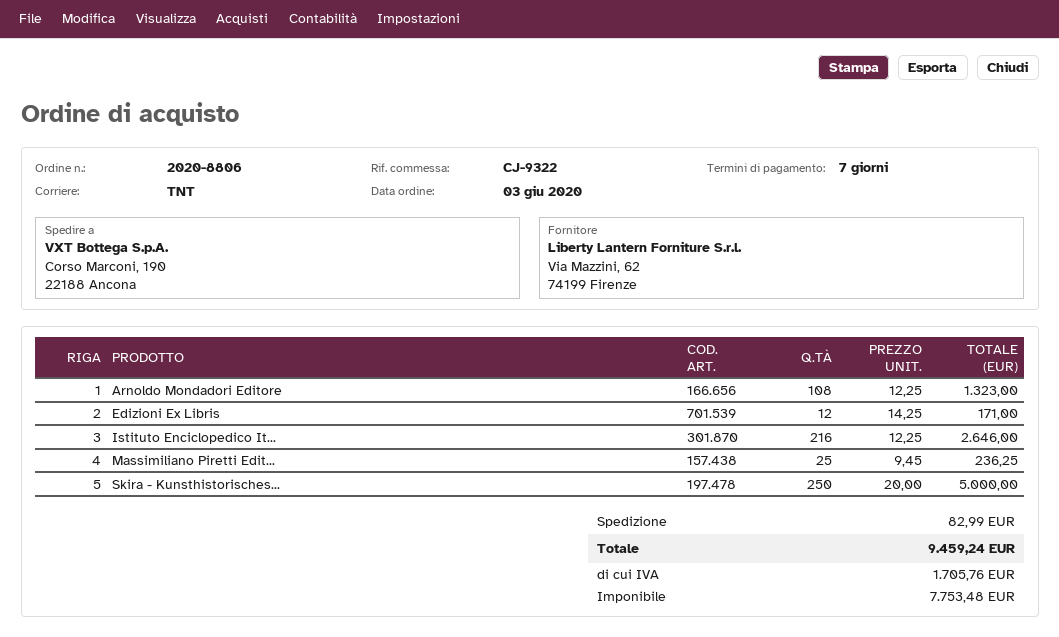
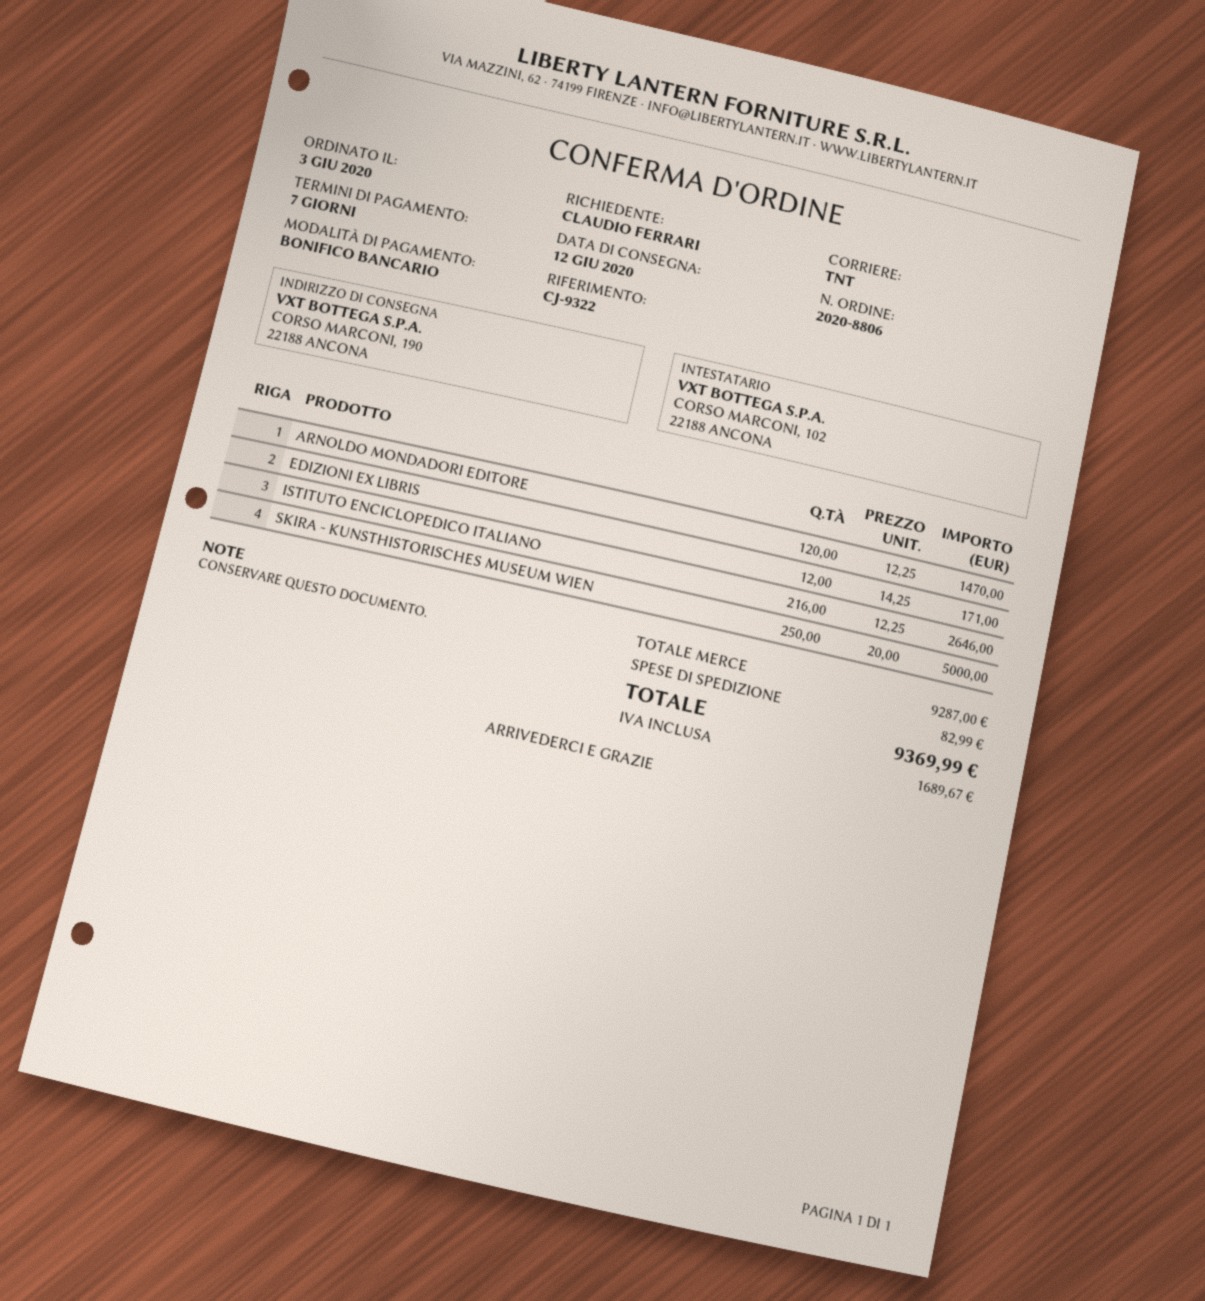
Arnoldo Mondadori Editore: 108 x 12.25 = 1323.00 -> 120 x 12.25 = 1470.00
Massimiliano Piretti Edit...: 25 x 9.45 = 236.25 -> none
tax: 1705.76 -> 1689.67
total: 9459.24 -> 9369.99

